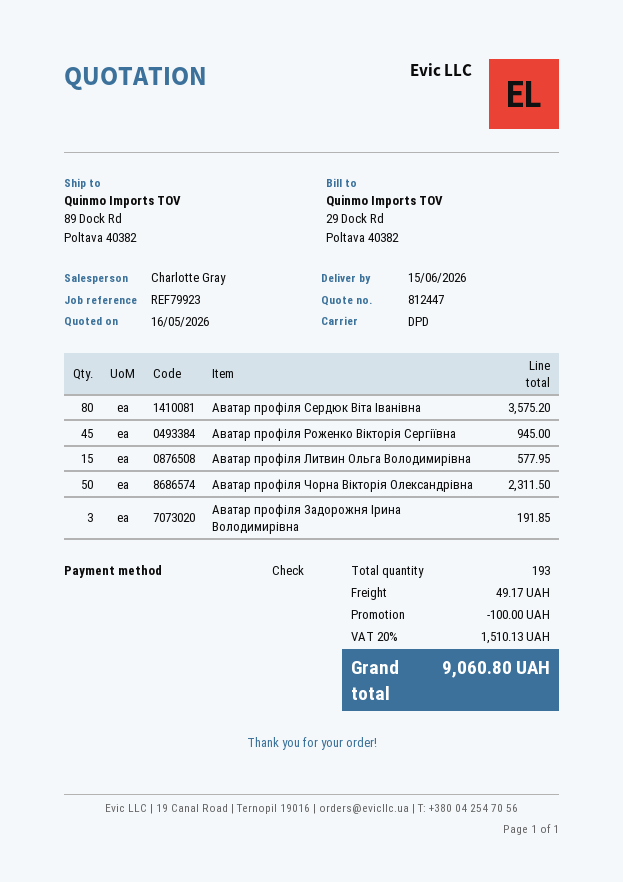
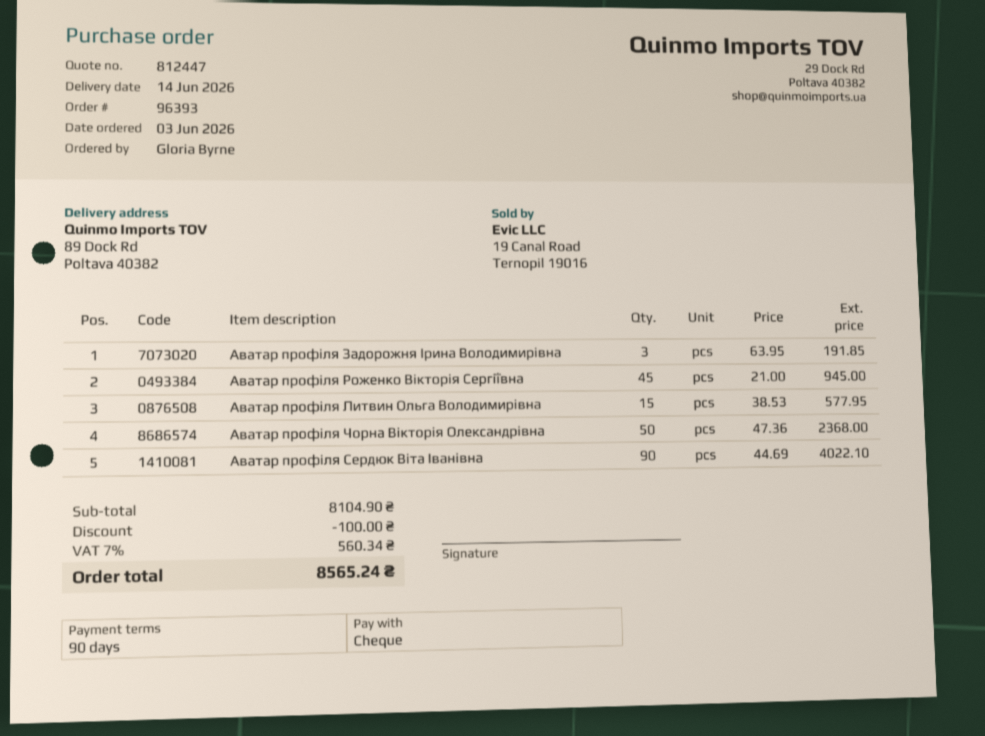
delivery date: 2026-06-15 -> 2026-06-14
Аватар профіля Сердюк Віта Іванівна: 80 for 3575.20 -> 90 for 4022.10
Аватар профіля Чорна Вікторія Олександрівна: 50 for 2311.50 -> 50 for 2368.00
shipping: 49.17 -> none
tax: 20% = 1510.13 -> 7% = 560.34
total: 9060.80 -> 8565.24

